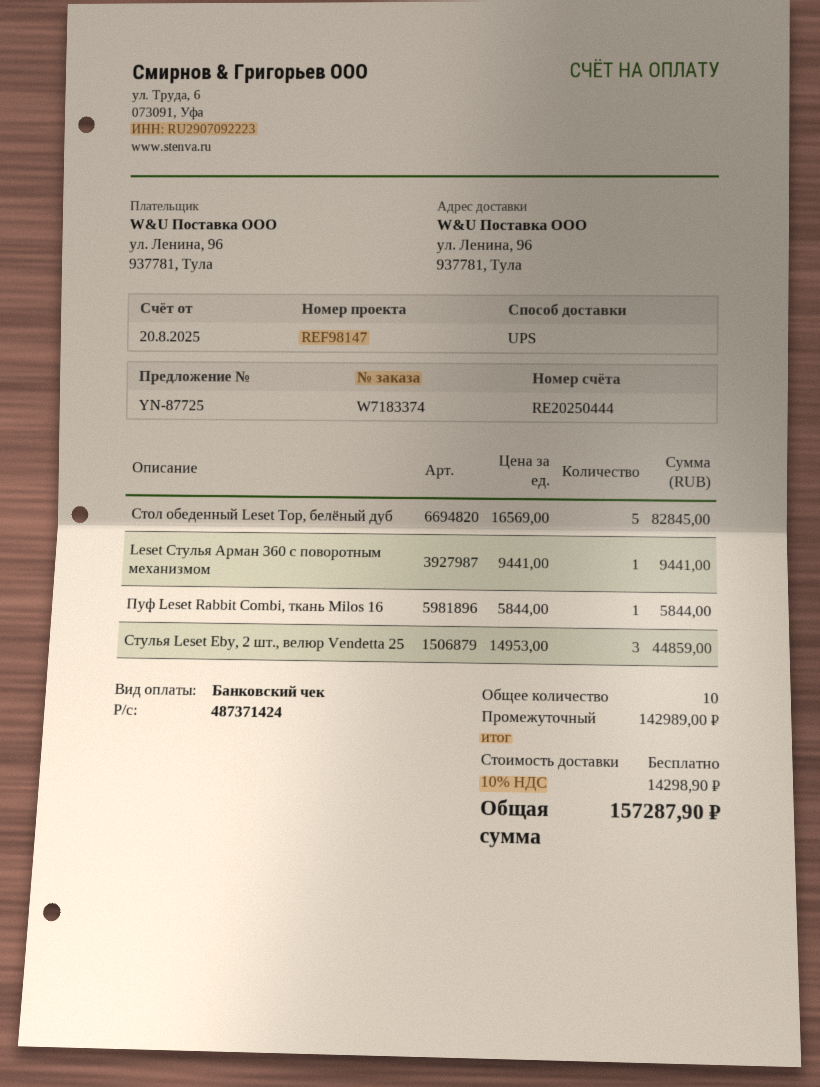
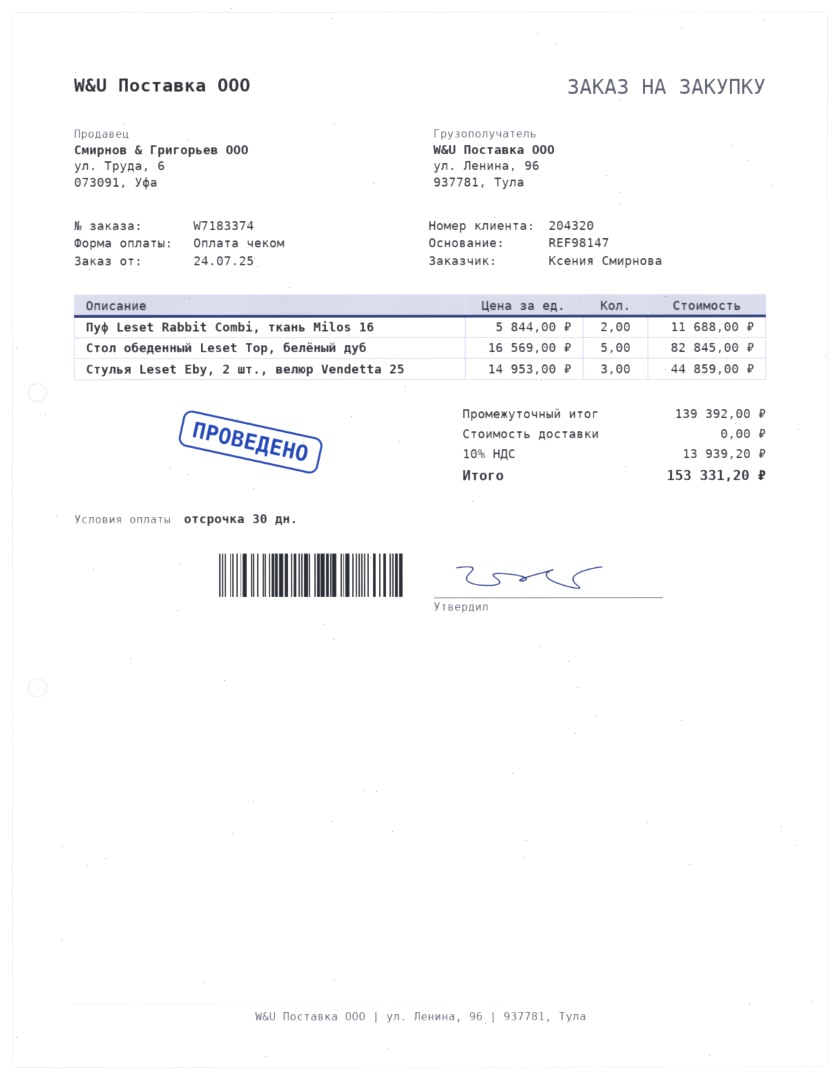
Leset Стулья Арман 360 с поворотным механизмом: 1 x 9441.00 = 9441.00 -> none
Пуф Leset Rabbit Combi, ткань Milos 16: 1 x 5844.00 = 5844.00 -> 2 x 5844.00 = 11688.00
subtotal: 142989.00 -> 139392.00
tax: 10% = 14298.90 -> 10% = 13939.20
total: 157287.90 -> 153331.20

